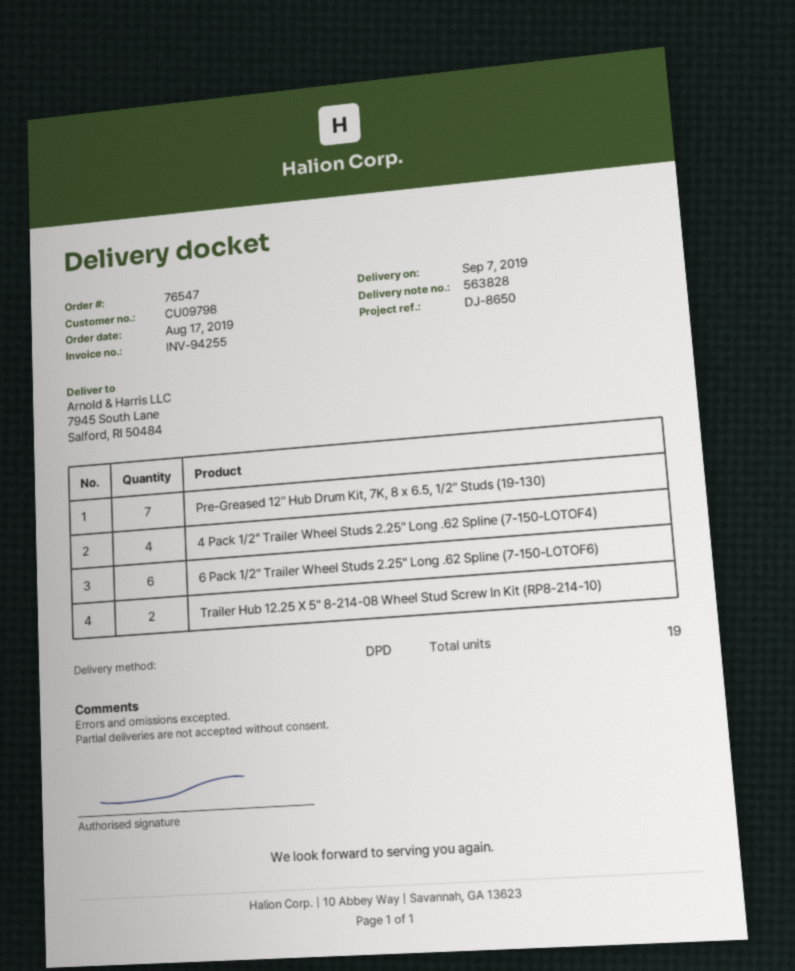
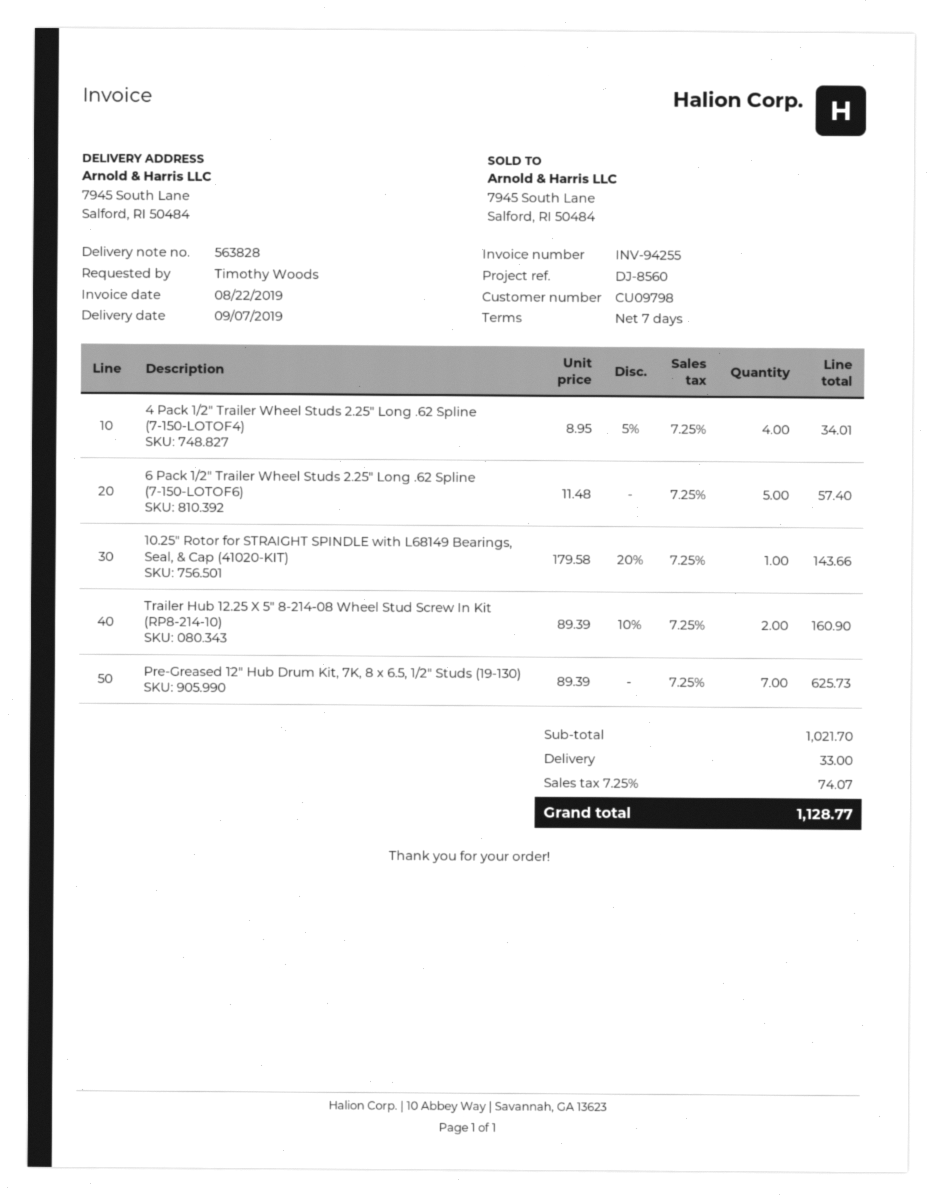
reference: DJ-8650 -> DJ-8560
6 Pack 1/2" Trailer Wheel Studs 2.25" Long .62 Spline (7-150-LOTOF6): 6 -> 5
10.25" Rotor for STRAIGHT SPINDLE with L68149 Bearings, Seal, & Cap (41020-KIT): none -> 1

